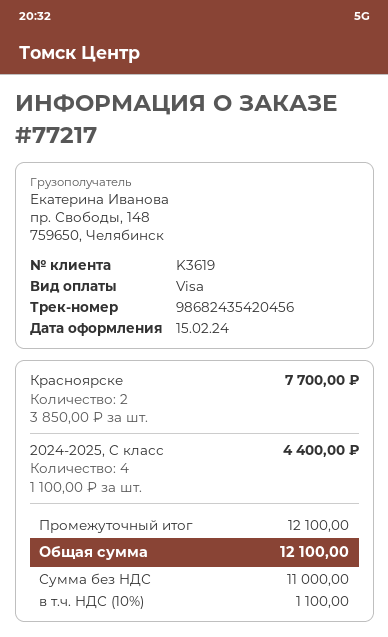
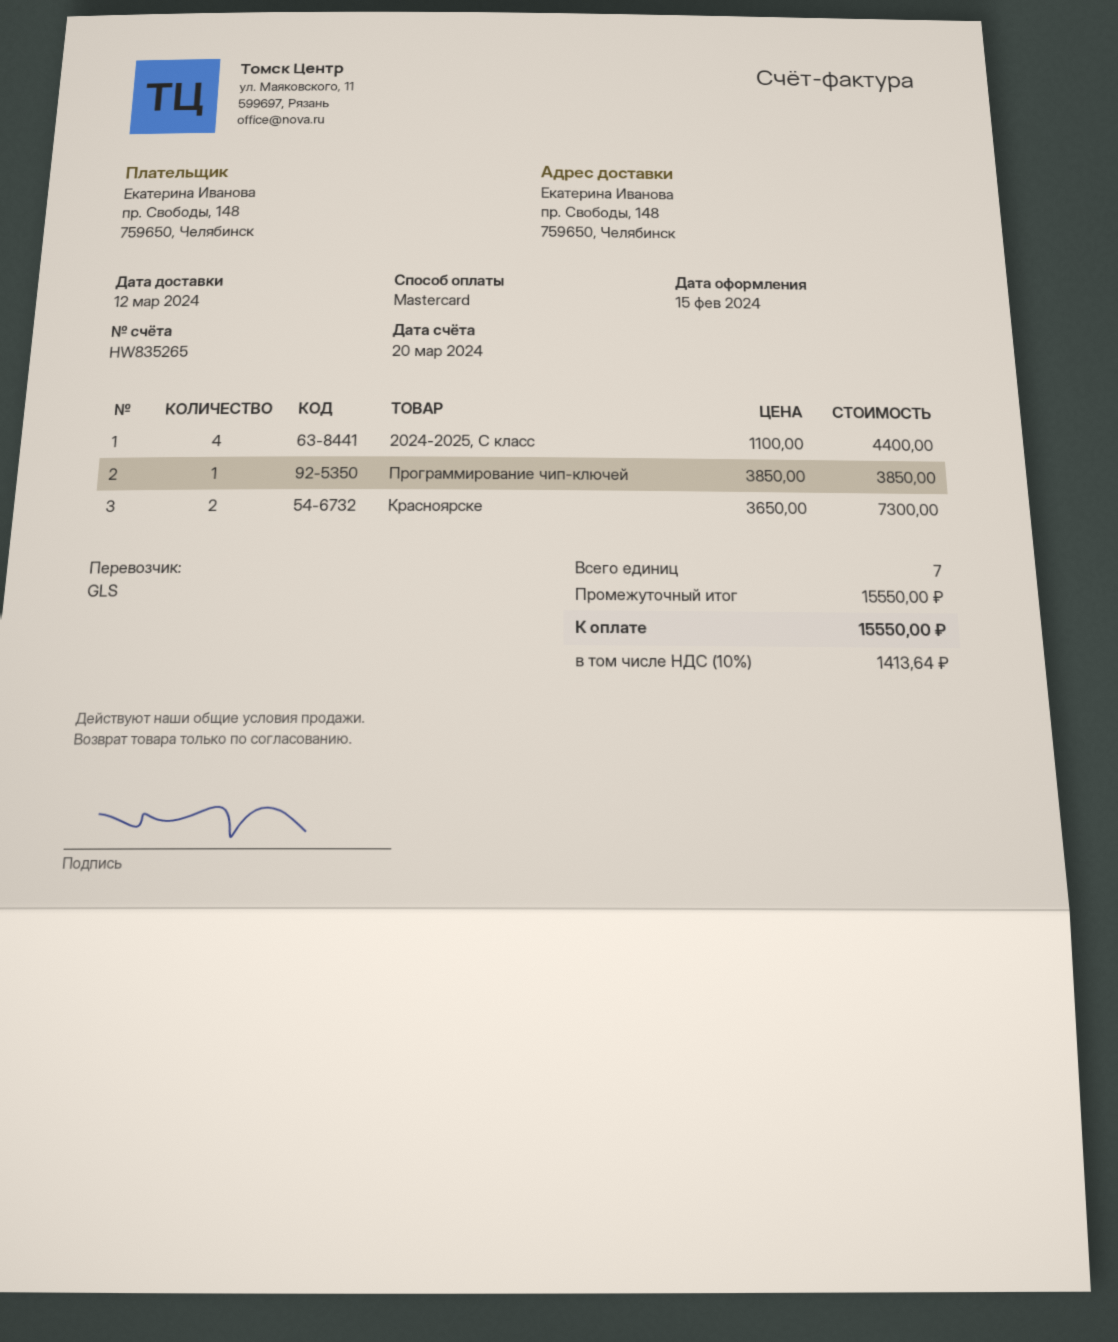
payment method: Visa -> Mastercard
Красноярске: 2 x 3850.00 = 7700.00 -> 2 x 3650.00 = 7300.00
Программирование чип-ключей: none -> 1 x 3850.00 = 3850.00
subtotal: 12100.00 -> 15550.00
tax: 10% = 1100.00 -> 10% = 1413.64
total: 12100.00 -> 15550.00

